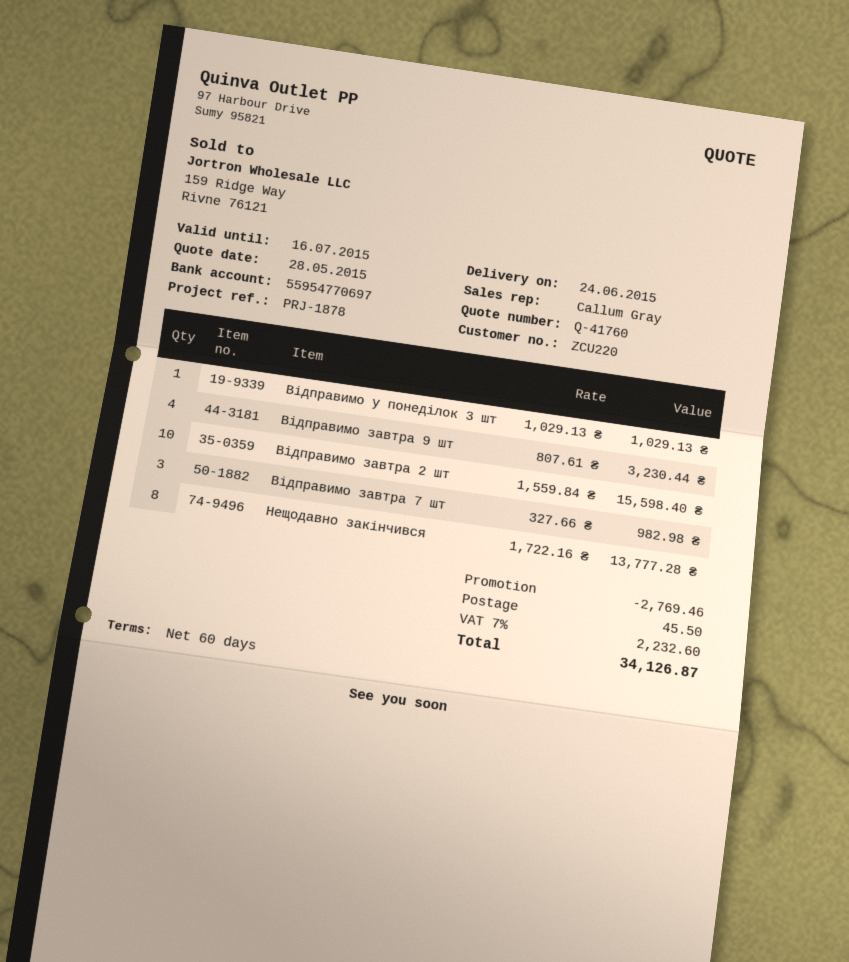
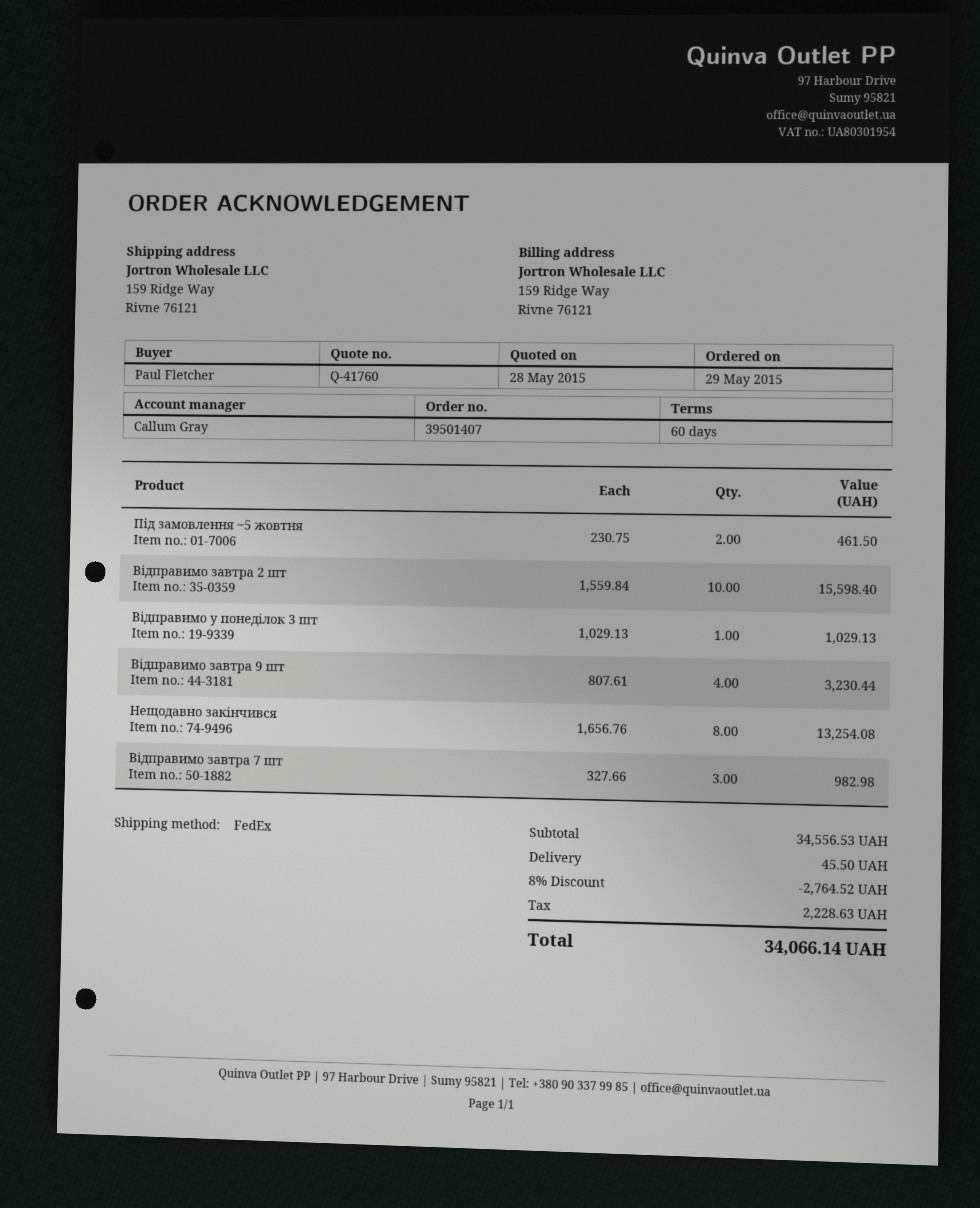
Нещодавно закінчився: 8 x 1722.16 = 13777.28 -> 8 x 1656.76 = 13254.08
Під замовлення ~5 жовтня: none -> 2 x 230.75 = 461.50
discount: 2769.46 -> 2764.52
tax: 2232.60 -> 2228.63
total: 34126.87 -> 34066.14

